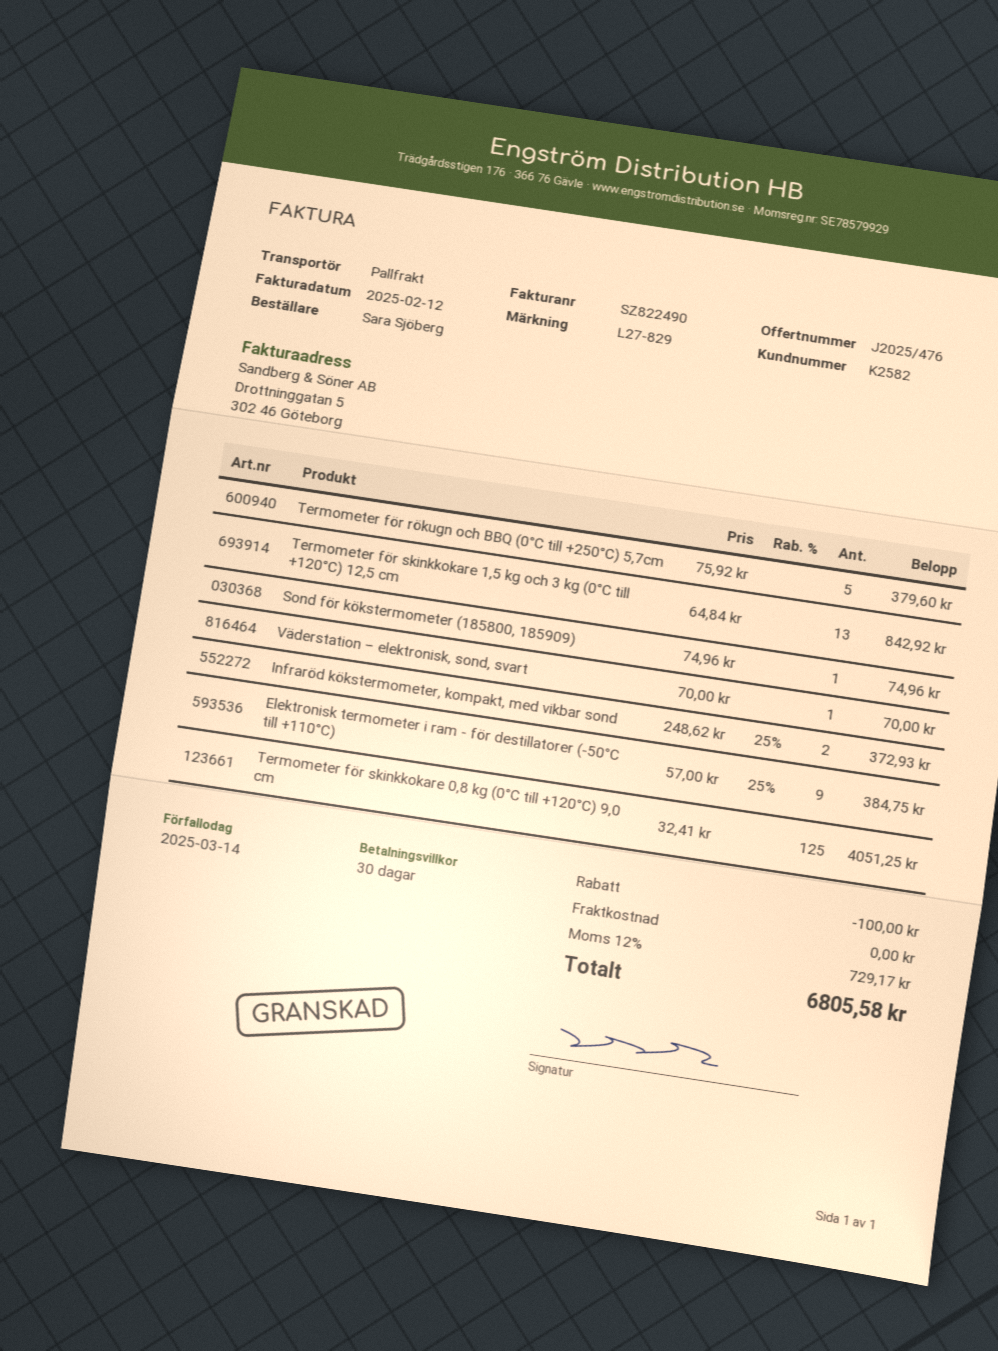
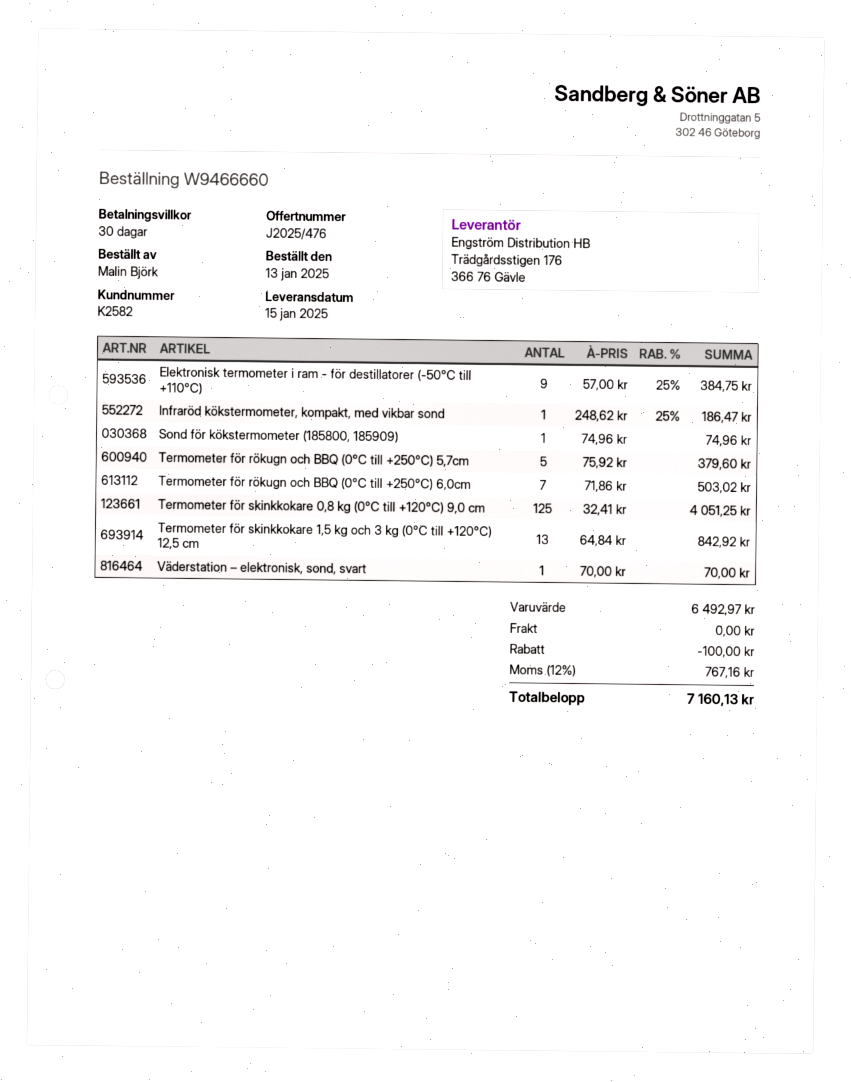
ordered by: Sara Sjöberg -> Malin Björk
Infraröd kökstermometer, kompakt, med vikbar sond: 2 x 248.62 - 25% = 372.93 -> 1 x 248.62 - 25% = 186.47
Termometer för rökugn och BBQ (0°C till +250°C) 6,0cm: none -> 7 x 71.86 = 503.02
tax: 12% = 729.17 -> 12% = 767.16
total: 6805.58 -> 7160.13

